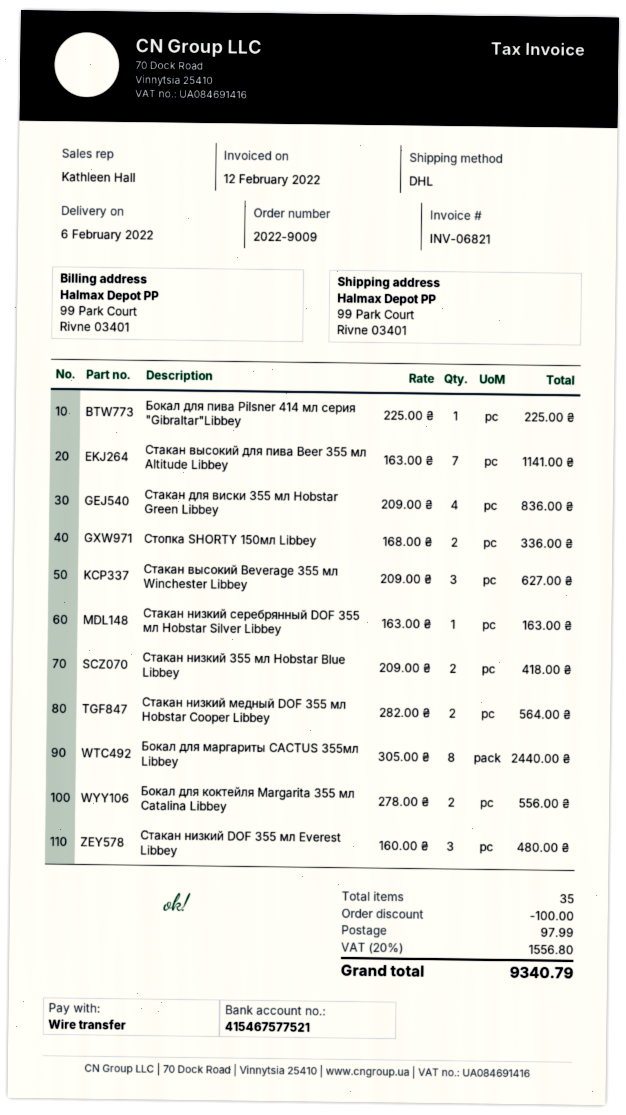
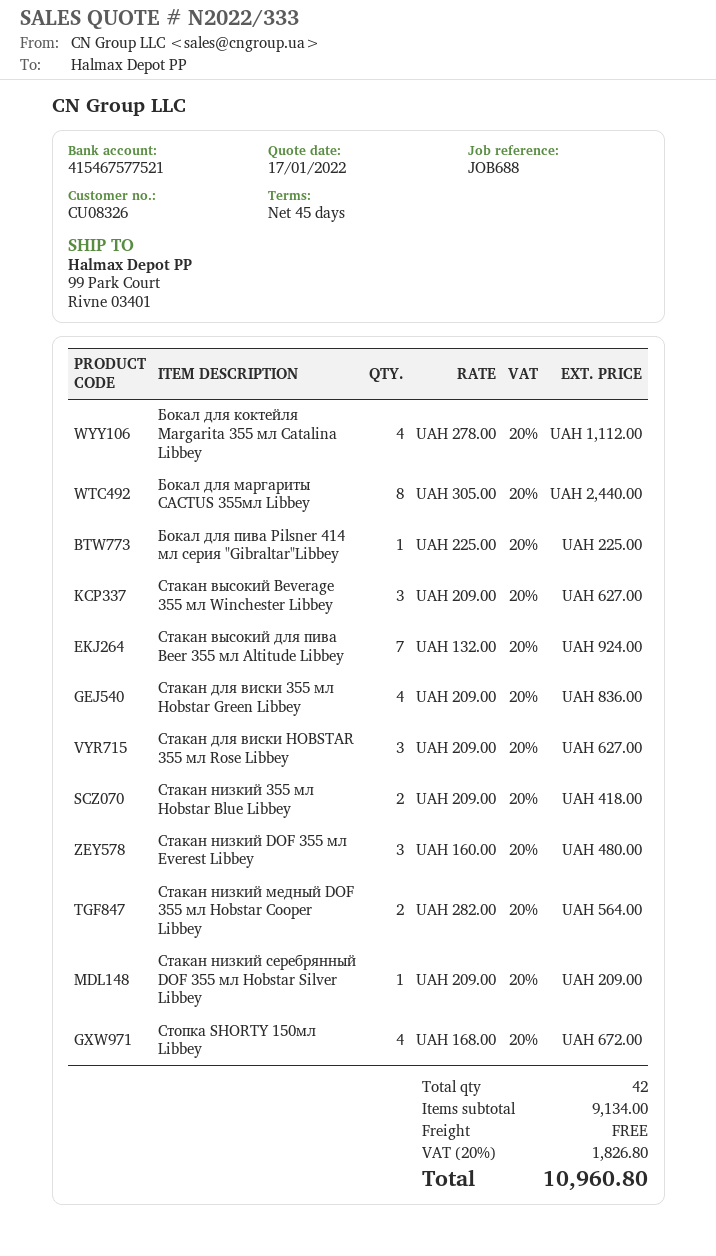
Стакан высокий для пива Beer 355 мл Altitude Libbey: 7 x 163.00 = 1141.00 -> 7 x 132.00 = 924.00
Стопка SHORTY 150мл Libbey: 2 x 168.00 = 336.00 -> 4 x 168.00 = 672.00
Стакан низкий серебрянный DOF 355 мл Hobstar Silver Libbey: 1 x 163.00 = 163.00 -> 1 x 209.00 = 209.00
Бокал для коктейля Margarita 355 мл Catalina Libbey: 2 x 278.00 = 556.00 -> 4 x 278.00 = 1112.00
Стакан для виски HOBSTAR 355 мл Rose Libbey: none -> 3 x 209.00 = 627.00
total quantity: 35 -> 42
discount: 100.00 -> none
shipping: 97.99 -> 0.00
tax: 20% = 1556.80 -> 20% = 1826.80
total: 9340.79 -> 10960.80

